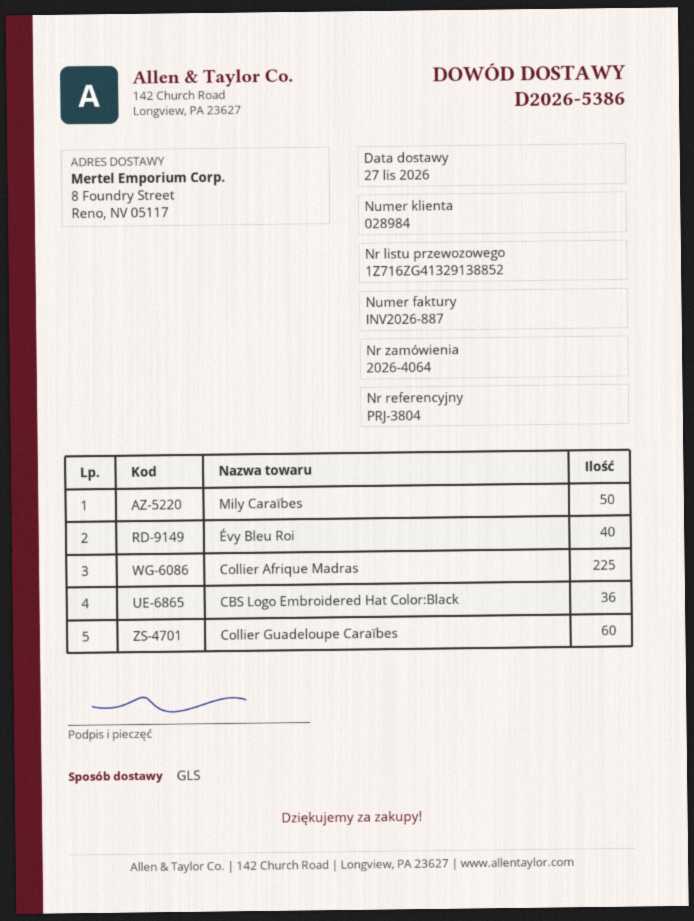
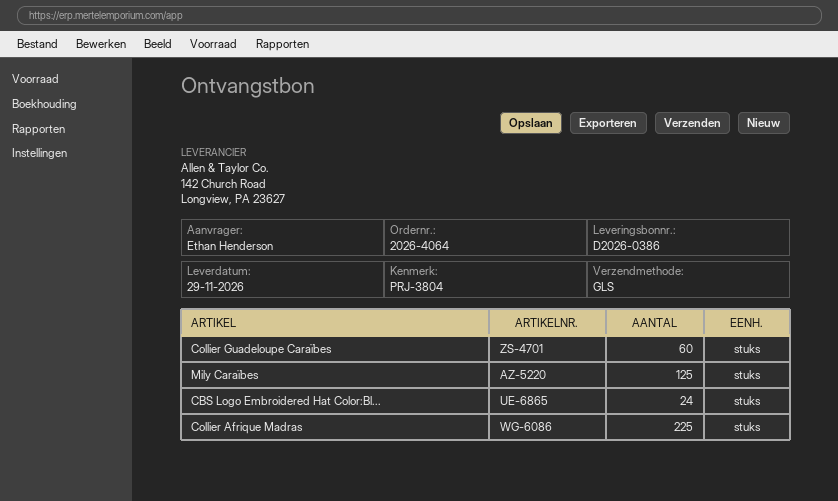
delivery note number: D2026-5386 -> D2026-0386
delivery date: 2026-11-27 -> 2026-11-29
Mily Caraïbes: 50 -> 125
Évy Bleu Roi: 40 -> none
CBS Logo Embroidered Hat Color:Black: 36 -> 24

